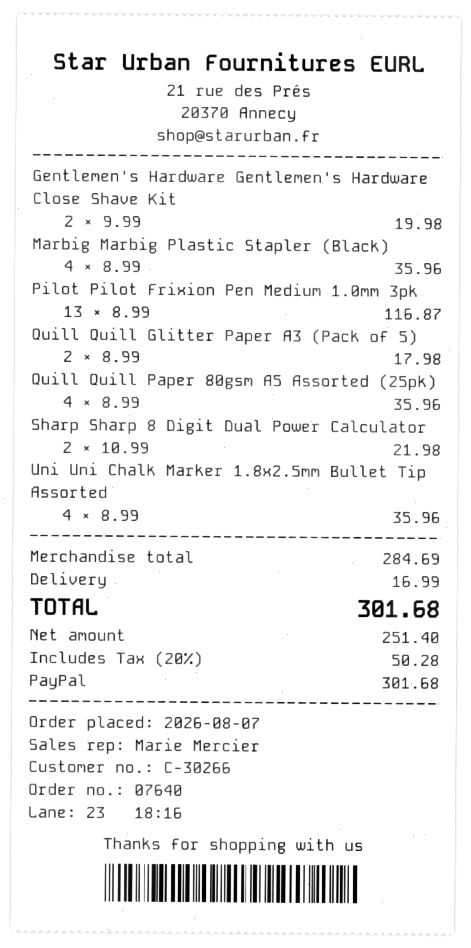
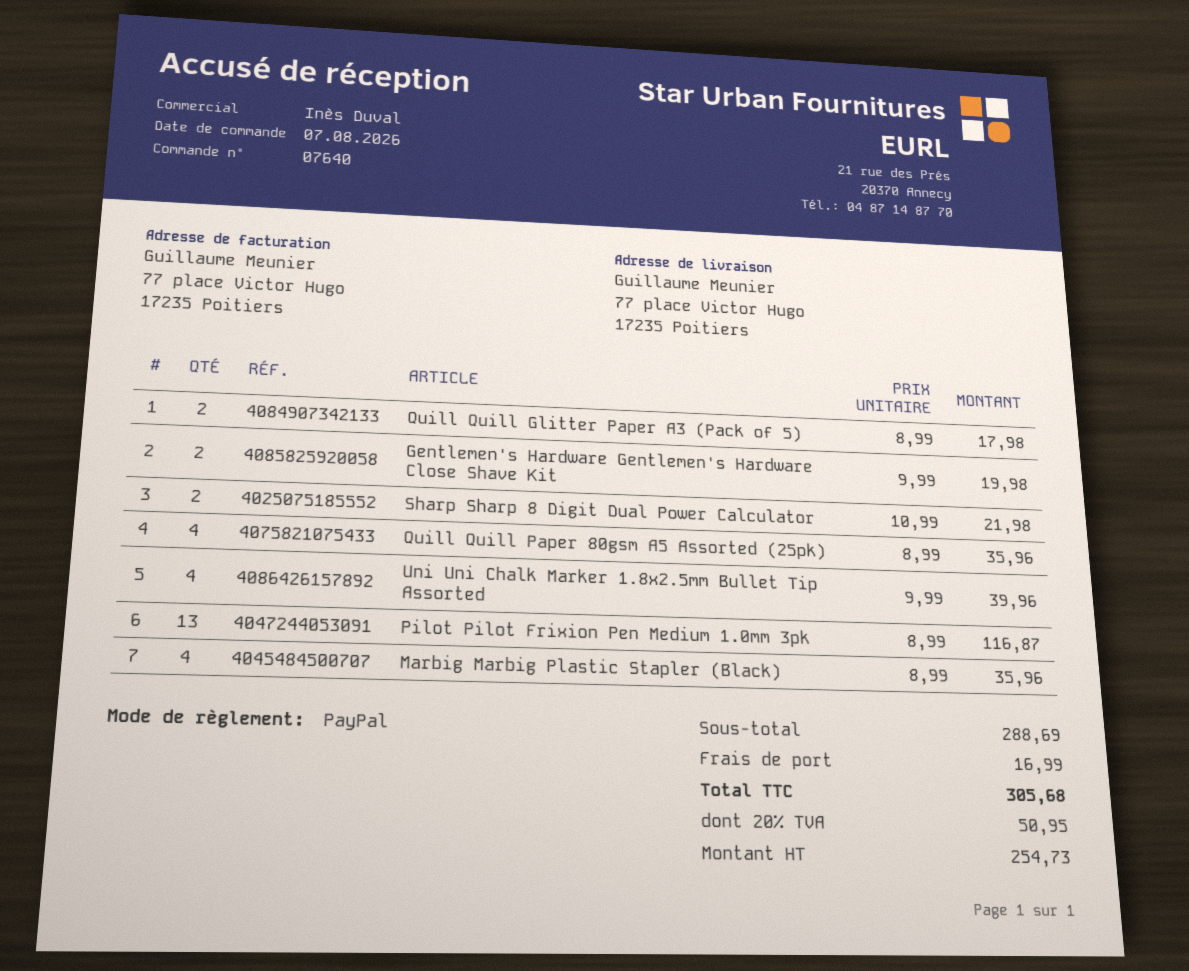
sales rep: Marie Mercier -> Inès Duval
Uni Uni Chalk Marker 1.8x2.5mm Bullet Tip Assorted: 4 x 8.99 = 35.96 -> 4 x 9.99 = 39.96
subtotal: 284.69 -> 288.69
net: 251.40 -> 254.73
tax: 20% = 50.28 -> 20% = 50.95
total: 301.68 -> 305.68

